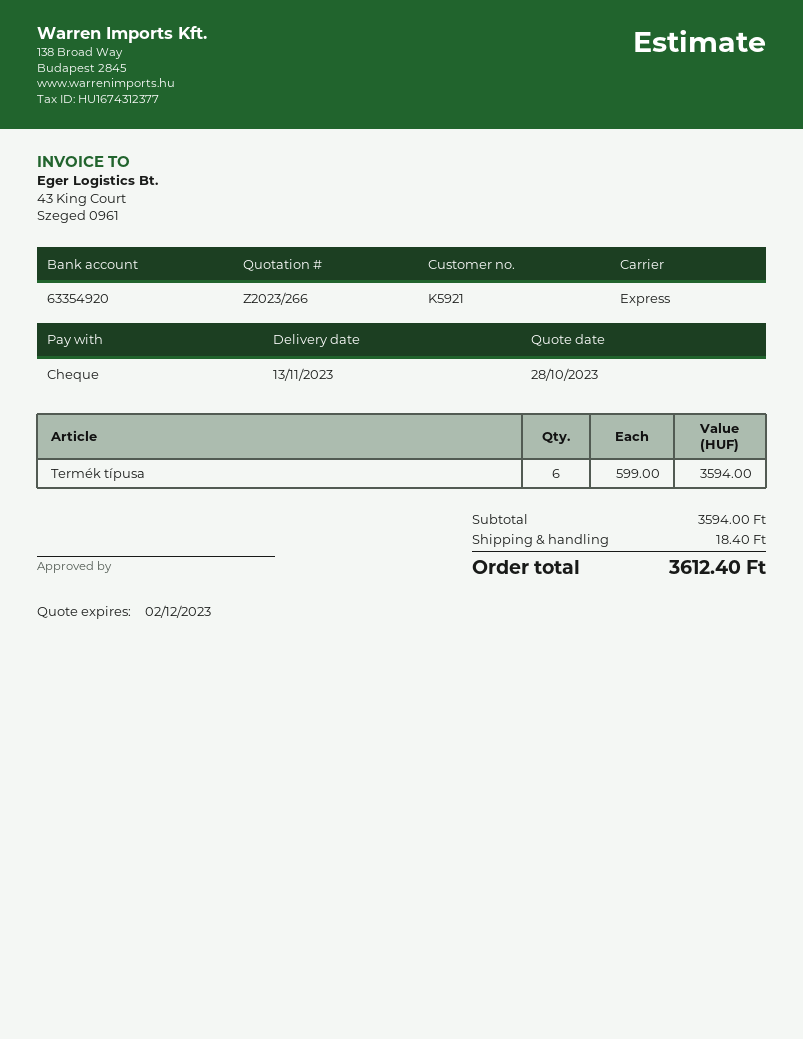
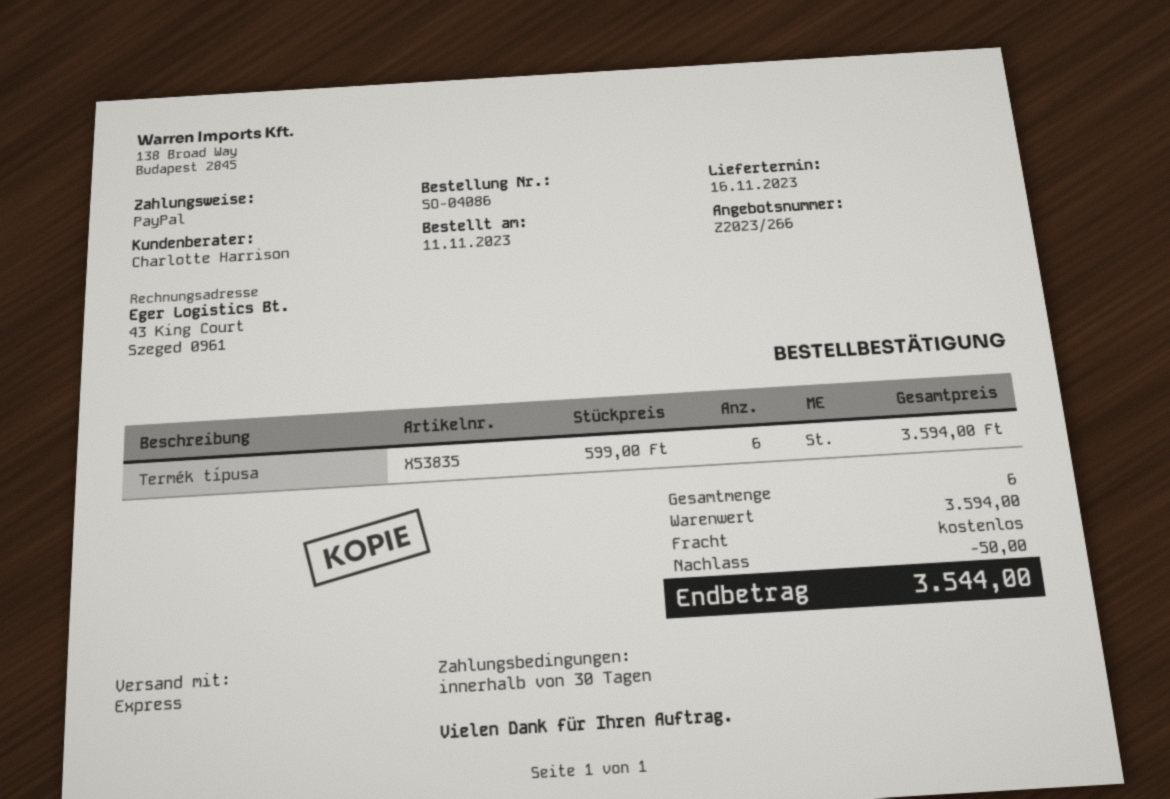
delivery date: 2023-11-13 -> 2023-11-16
payment method: cheque -> PayPal
discount: none -> 50.00
shipping: 18.40 -> 0.00
total: 3612.40 -> 3544.00

